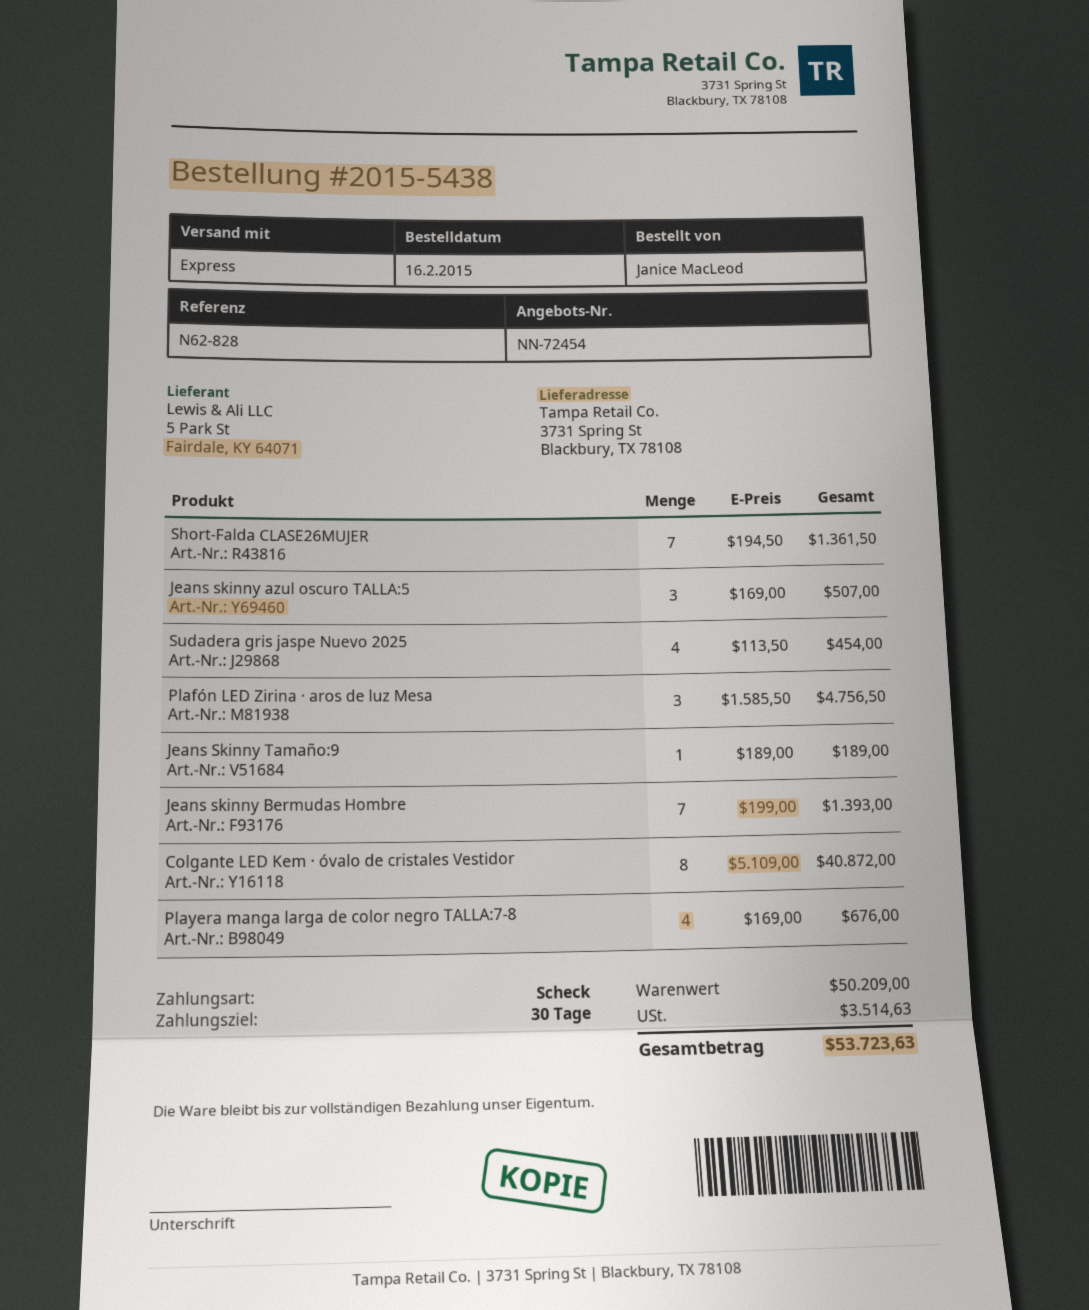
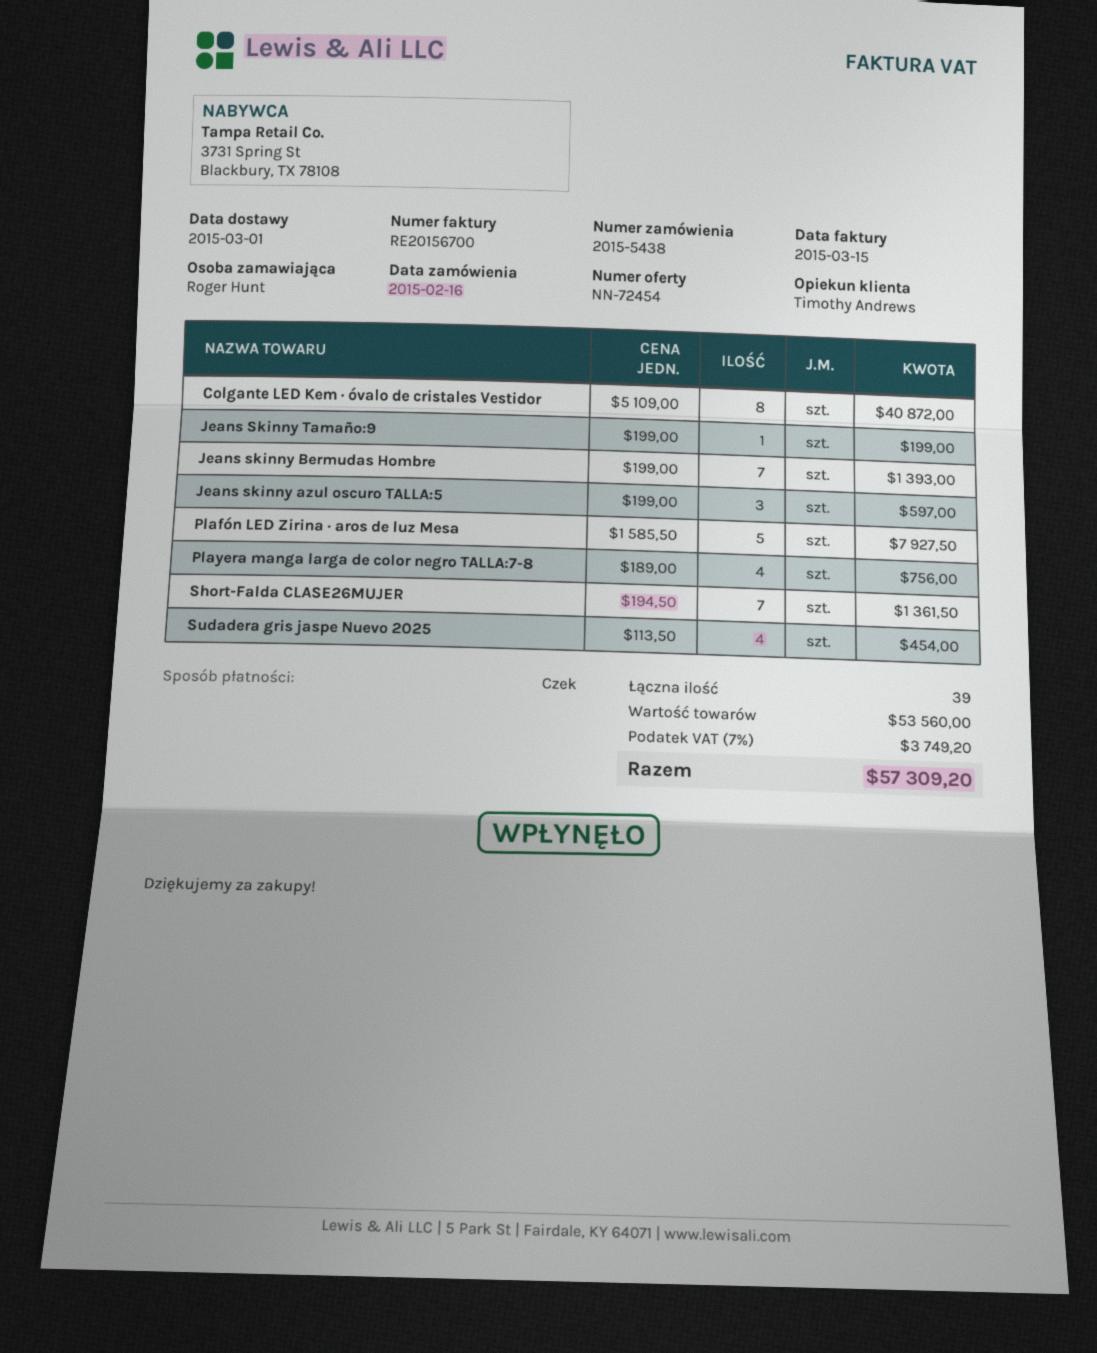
ordered by: Janice MacLeod -> Roger Hunt
Jeans skinny azul oscuro TALLA:5: 3 x 169.00 = 507.00 -> 3 x 199.00 = 597.00
Plafón LED Zirina · aros de luz Mesa: 3 x 1585.50 = 4756.50 -> 5 x 1585.50 = 7927.50
Jeans Skinny Tamaño:9: 1 x 189.00 = 189.00 -> 1 x 199.00 = 199.00
Playera manga larga de color negro TALLA:7-8: 4 x 169.00 = 676.00 -> 4 x 189.00 = 756.00
subtotal: 50209.00 -> 53560.00
tax: 3514.63 -> 3749.20
total: 53723.63 -> 57309.20

